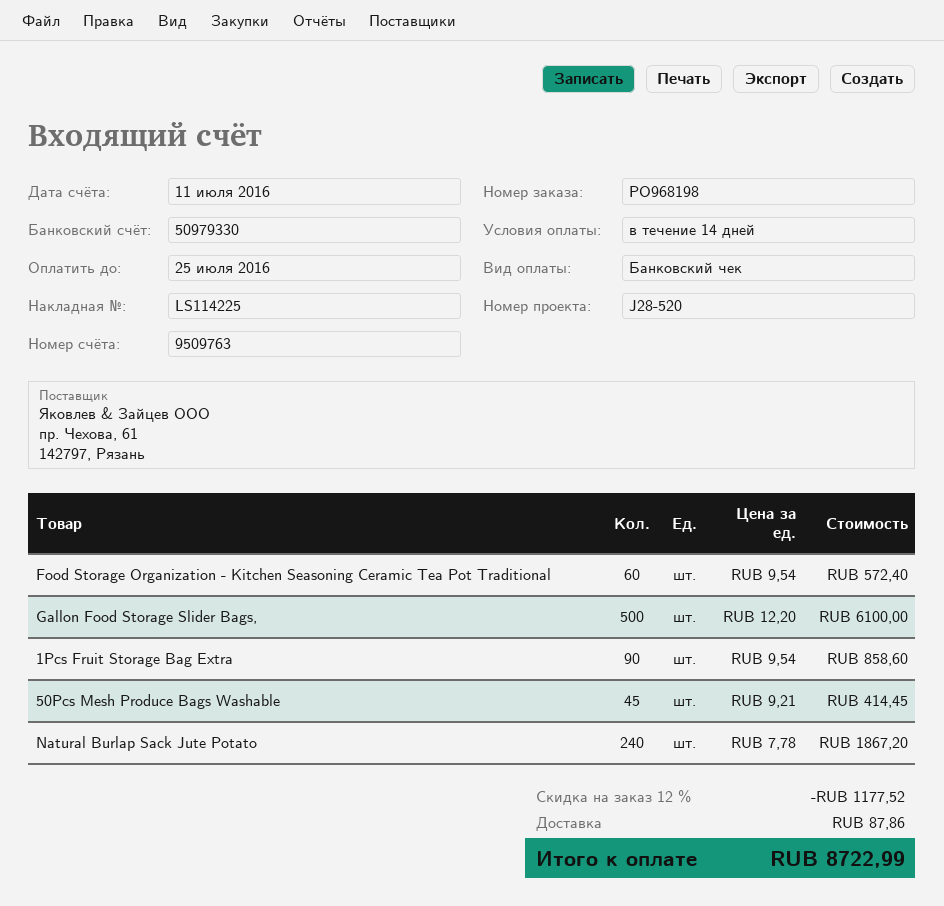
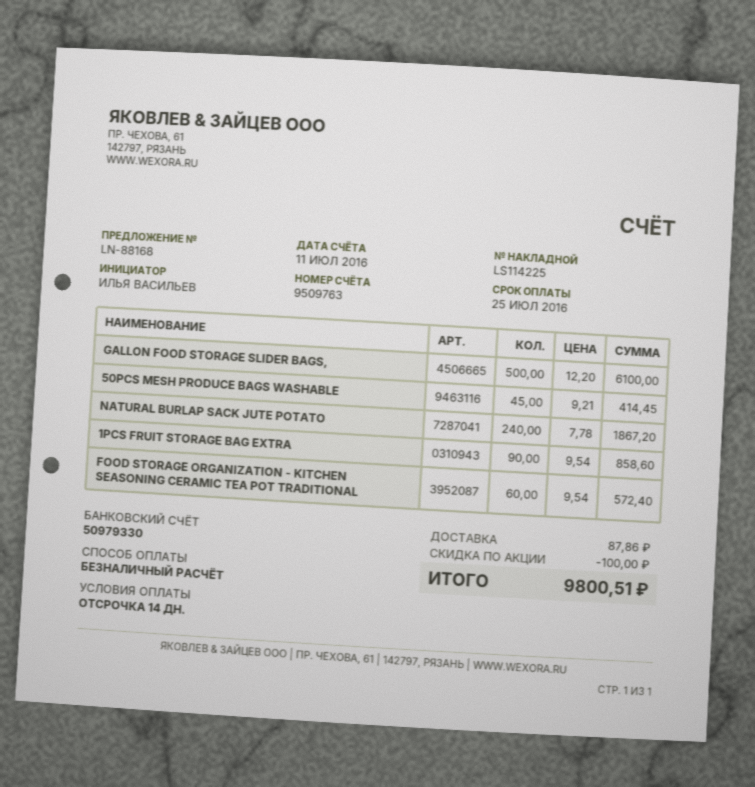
payment method: cheque -> bank transfer
discount: 1177.52 -> 100.00
total: 8722.99 -> 9800.51

